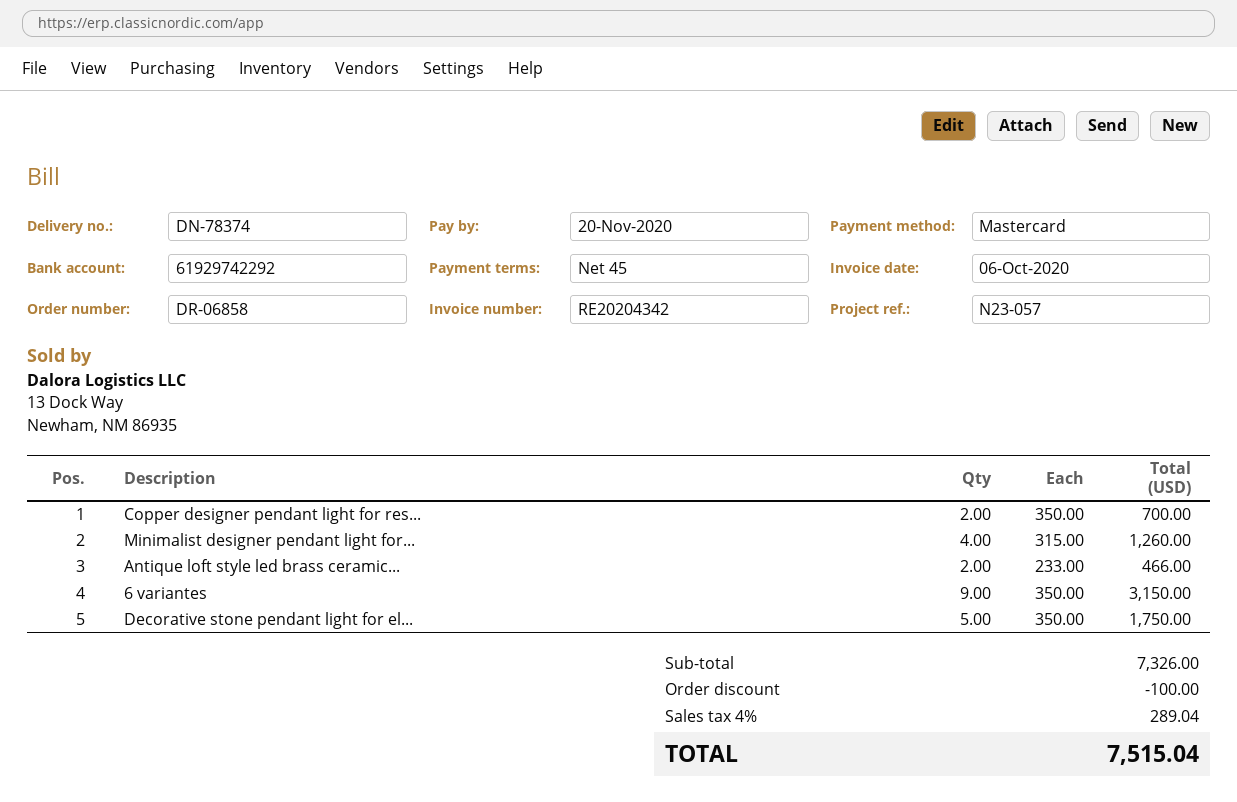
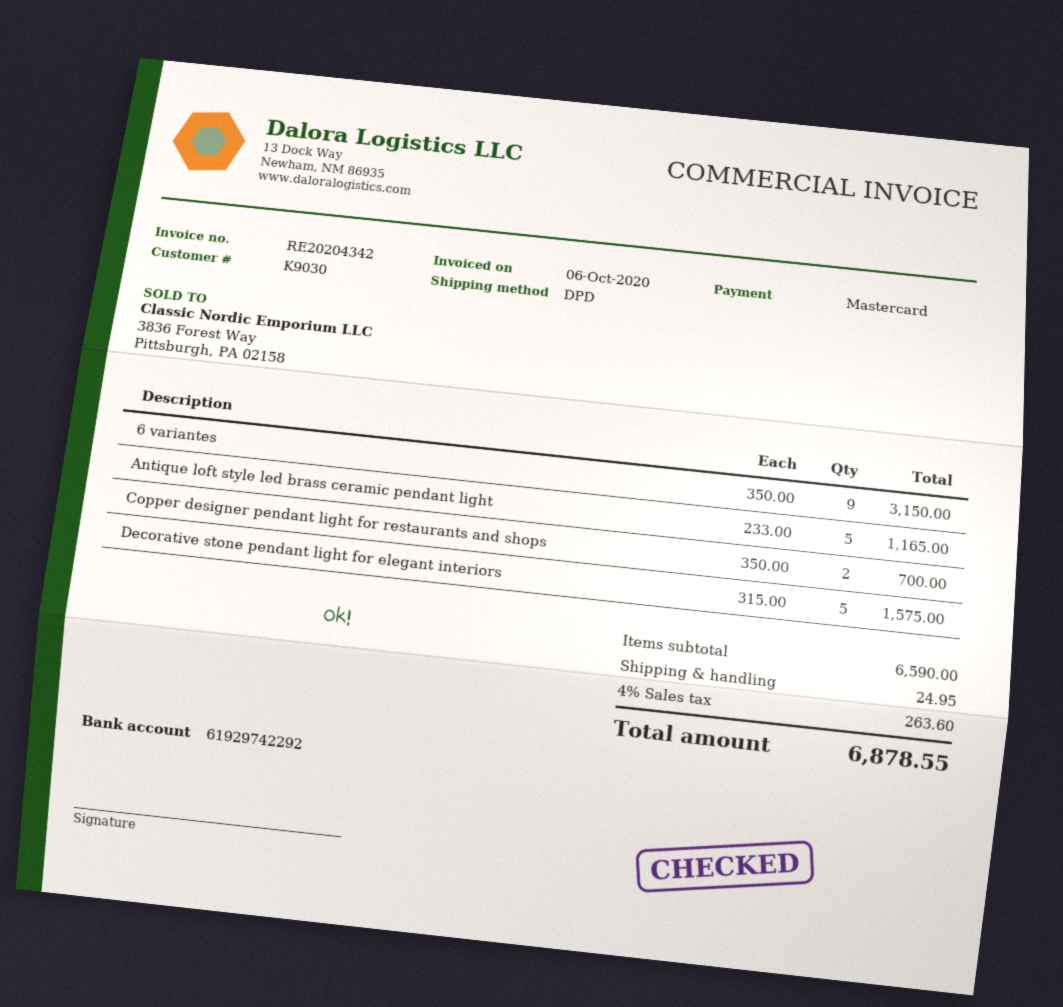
Minimalist designer pendant light for...: 4 x 315.00 = 1260.00 -> none
Antique loft style led brass ceramic...: 2 x 233.00 = 466.00 -> 5 x 233.00 = 1165.00
Decorative stone pendant light for el...: 5 x 350.00 = 1750.00 -> 5 x 315.00 = 1575.00
subtotal: 7326.00 -> 6590.00
discount: 100.00 -> none
shipping: none -> 24.95
tax: 4% = 289.04 -> 4% = 263.60
total: 7515.04 -> 6878.55

